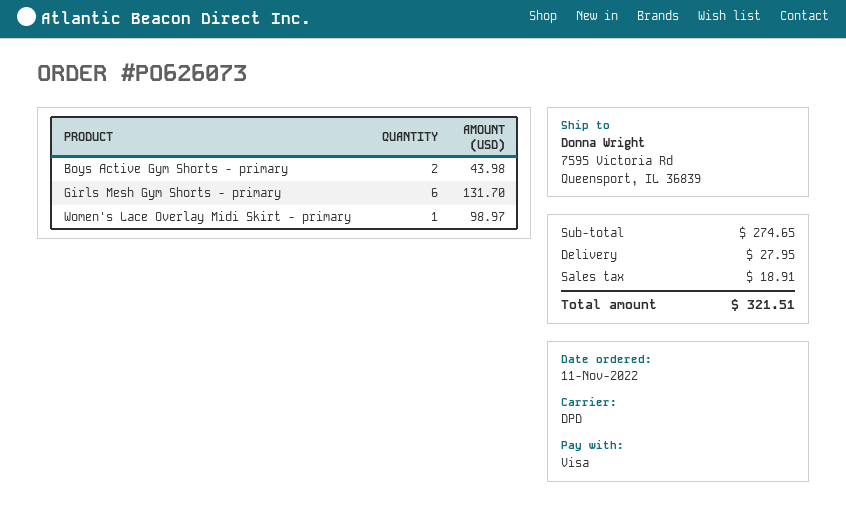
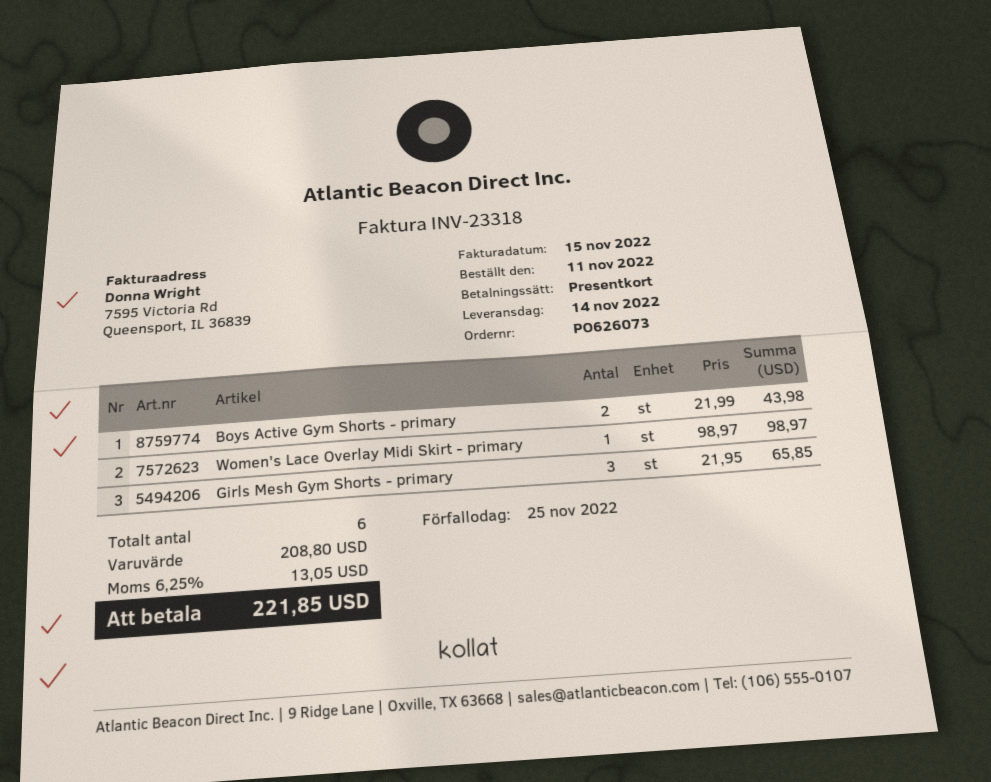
payment method: Visa -> gift card
Girls Mesh Gym Shorts - primary: 6 for 131.70 -> 3 for 65.85
subtotal: 274.65 -> 208.80
shipping: 27.95 -> none
tax: 18.91 -> 13.05
total: 321.51 -> 221.85

